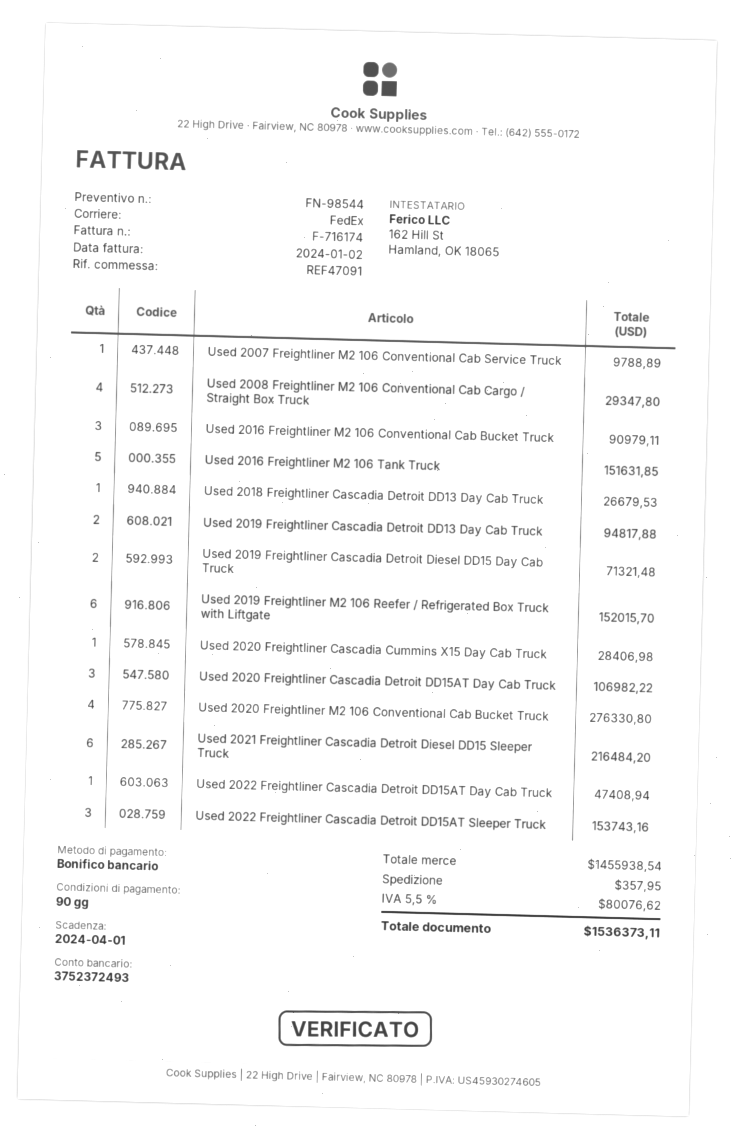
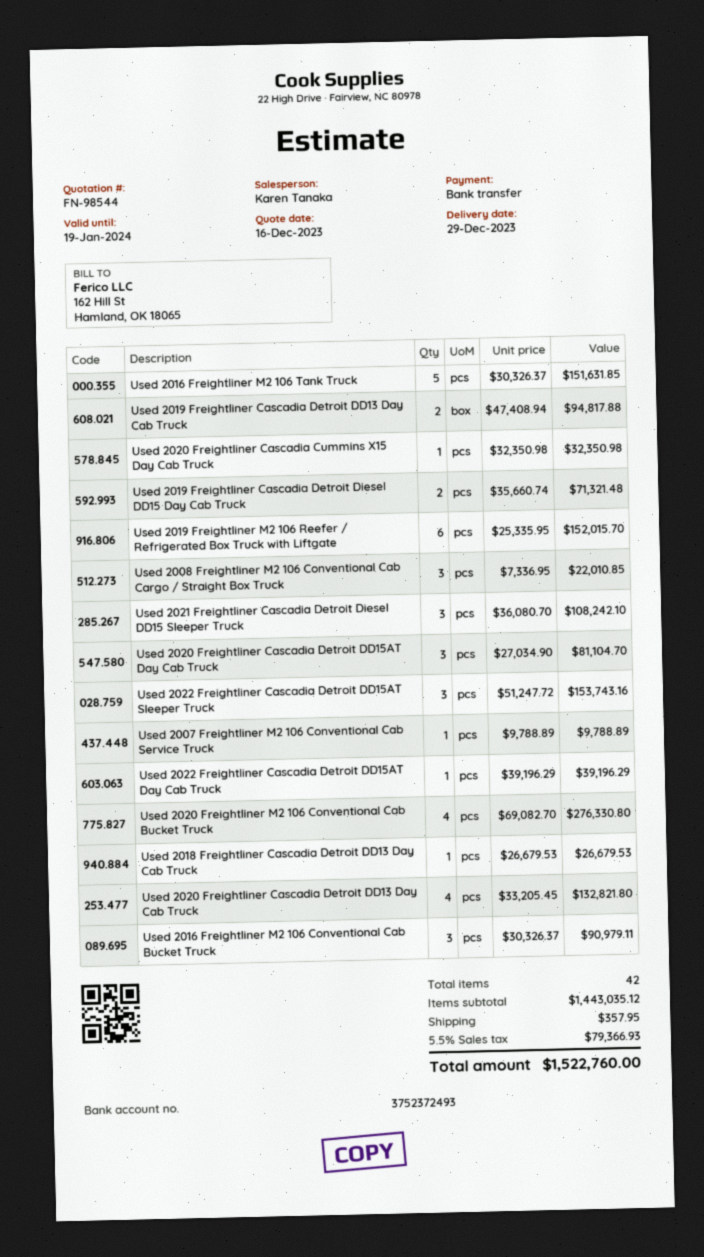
Used 2008 Freightliner M2 106 Conventional Cab Cargo / Straight Box Truck: 4 for 29347.80 -> 3 for 22010.85
Used 2020 Freightliner Cascadia Cummins X15 Day Cab Truck: 1 for 28406.98 -> 1 for 32350.98
Used 2020 Freightliner Cascadia Detroit DD15AT Day Cab Truck: 3 for 106982.22 -> 3 for 81104.70
Used 2021 Freightliner Cascadia Detroit Diesel DD15 Sleeper Truck: 6 for 216484.20 -> 3 for 108242.10
Used 2022 Freightliner Cascadia Detroit DD15AT Day Cab Truck: 1 for 47408.94 -> 1 for 39196.29
Used 2020 Freightliner Cascadia Detroit DD13 Day Cab Truck: none -> 4 for 132821.80
subtotal: 1455938.54 -> 1443035.12
tax: 5.5% = 80076.62 -> 5.5% = 79366.93
total: 1536373.11 -> 1522760.00

